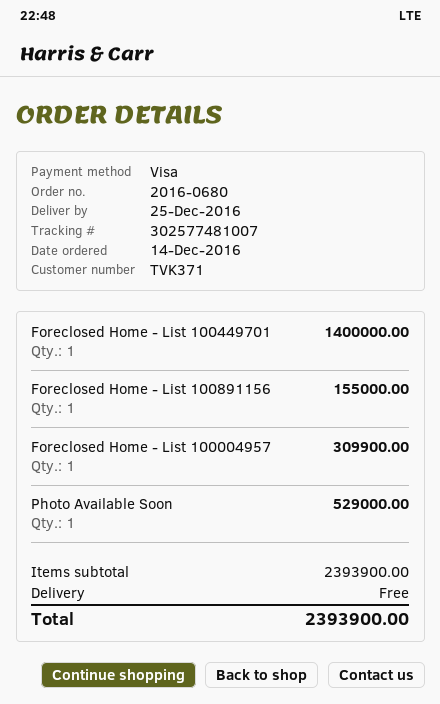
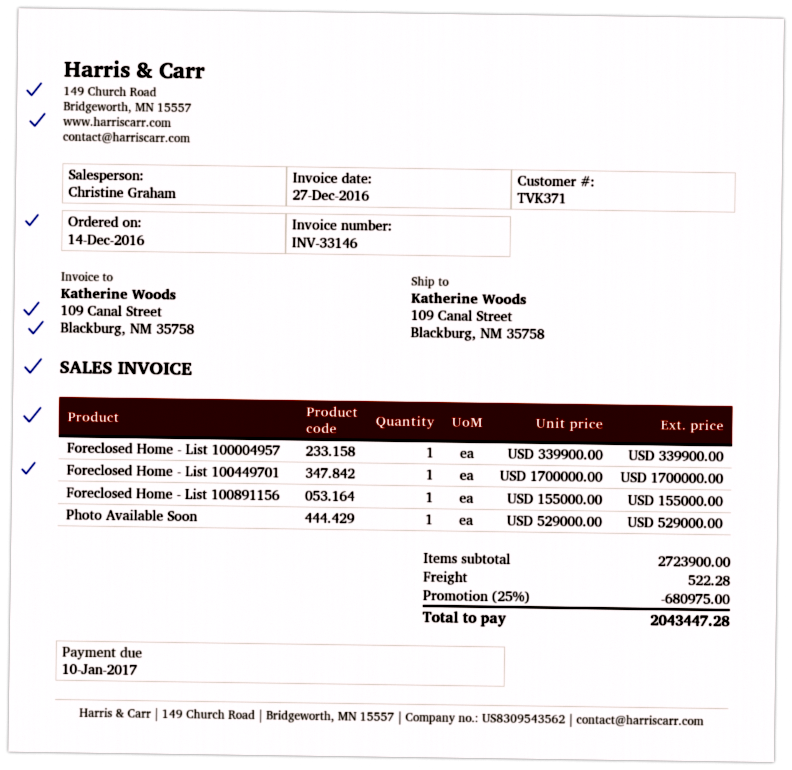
Foreclosed Home - List 100449701: 1 for 1400000.00 -> 1 for 1700000.00
Foreclosed Home - List 100004957: 1 for 309900.00 -> 1 for 339900.00
subtotal: 2393900.00 -> 2723900.00
discount: none -> 25% = 680975.00
shipping: 0.00 -> 522.28
total: 2393900.00 -> 2043447.28

